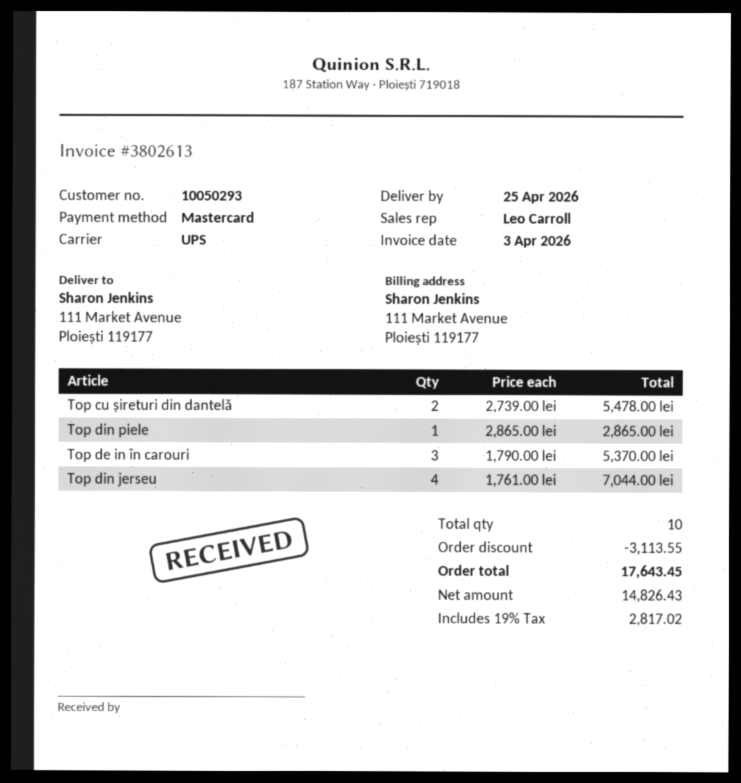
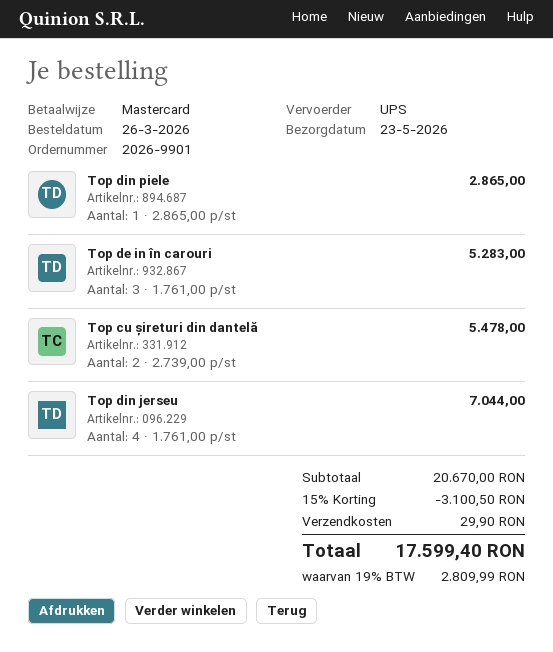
delivery date: 2026-04-25 -> 2026-05-23
Top de in în carouri: 3 x 1790.00 = 5370.00 -> 3 x 1761.00 = 5283.00
discount: 3113.55 -> 3100.50
shipping: none -> 29.90
tax: 19% = 2817.02 -> 19% = 2809.99
total: 17643.45 -> 17599.40

